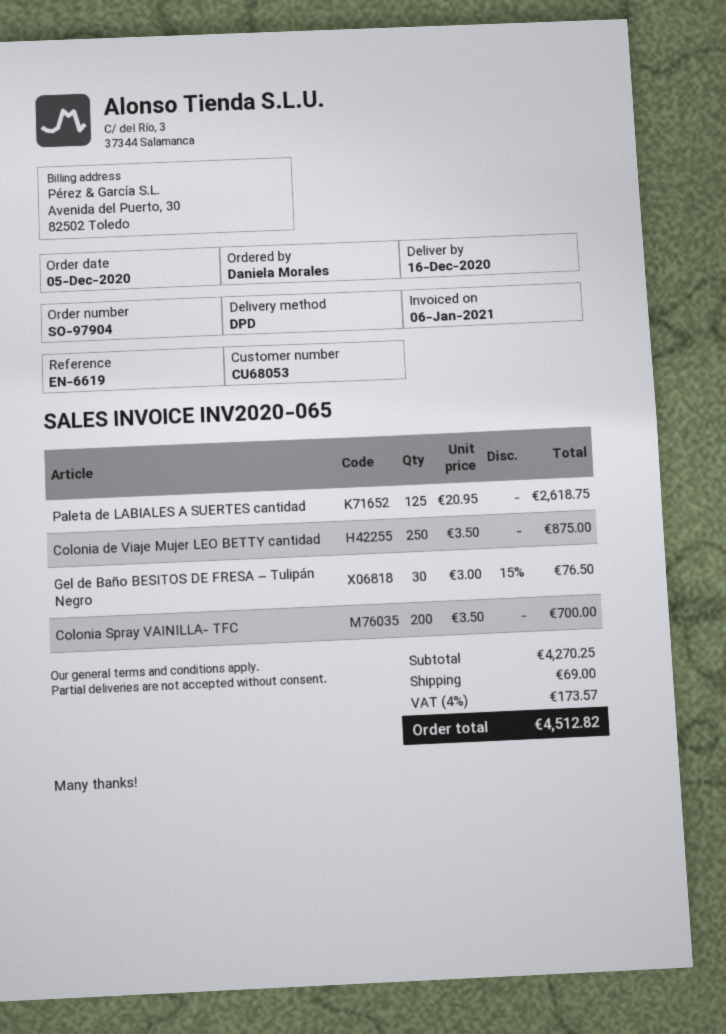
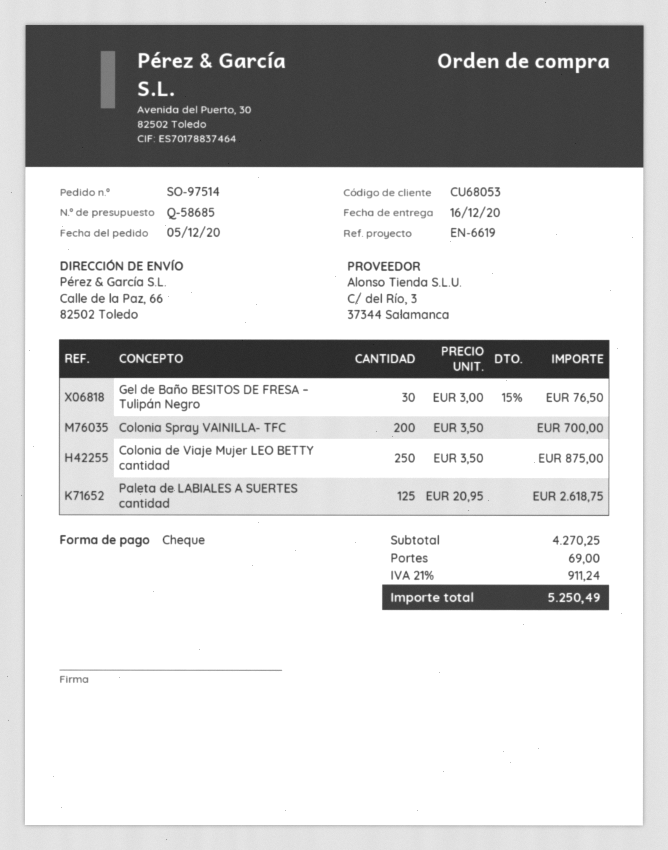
order number: SO-97904 -> SO-97514
tax: 4% = 173.57 -> 21% = 911.24
total: 4512.82 -> 5250.49

